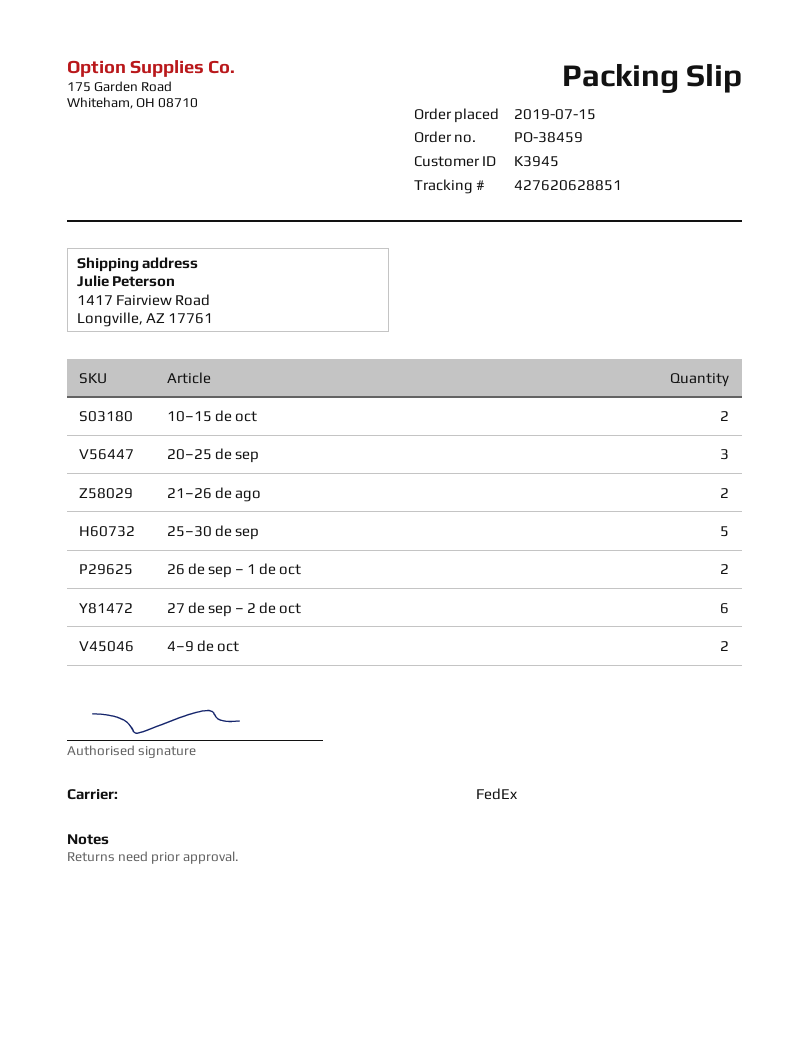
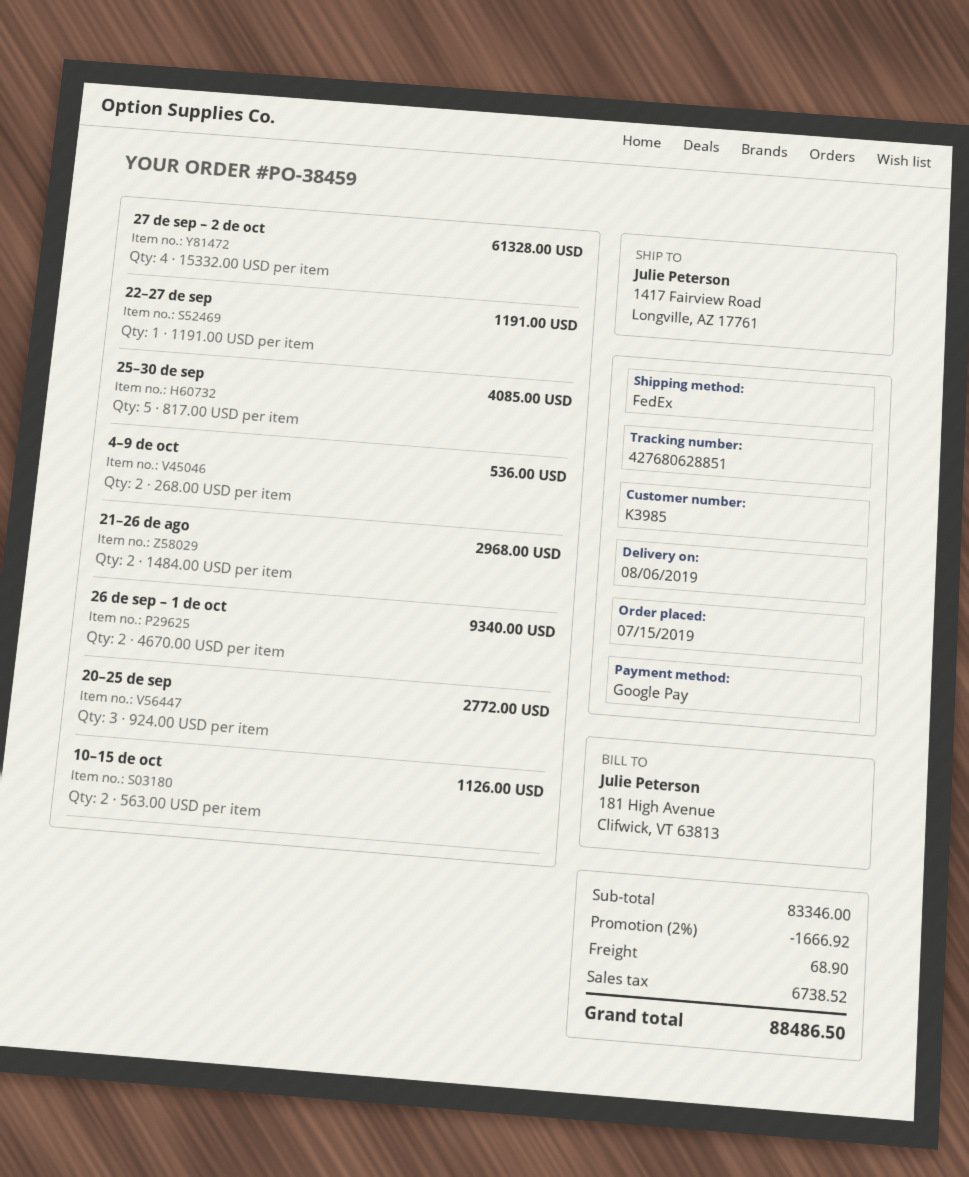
customer number: K3945 -> K3985
tracking number: 427620628851 -> 427680628851
27 de sep – 2 de oct: 6 -> 4
22–27 de sep: none -> 1

